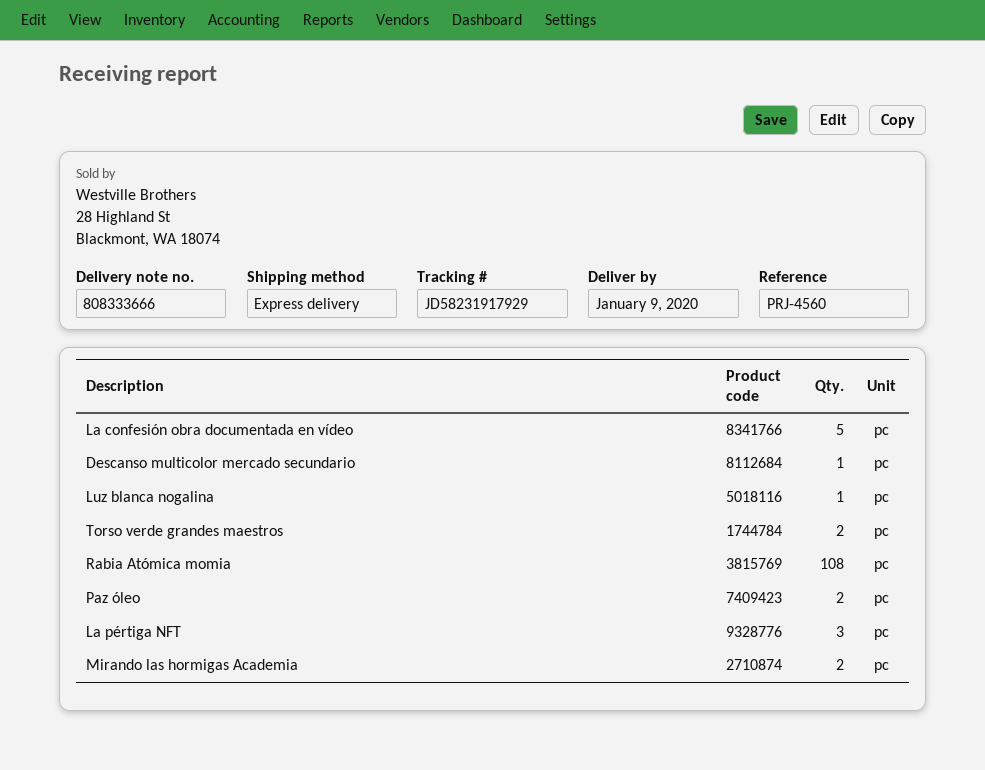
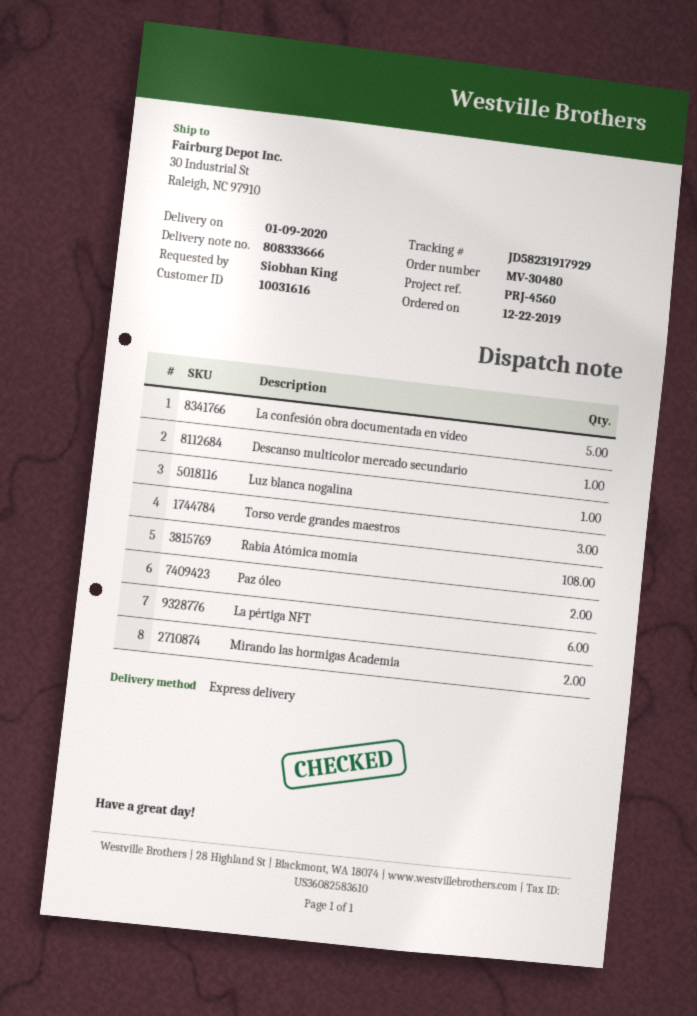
Torso verde grandes maestros: 2 -> 3
La pértiga NFT: 3 -> 6

